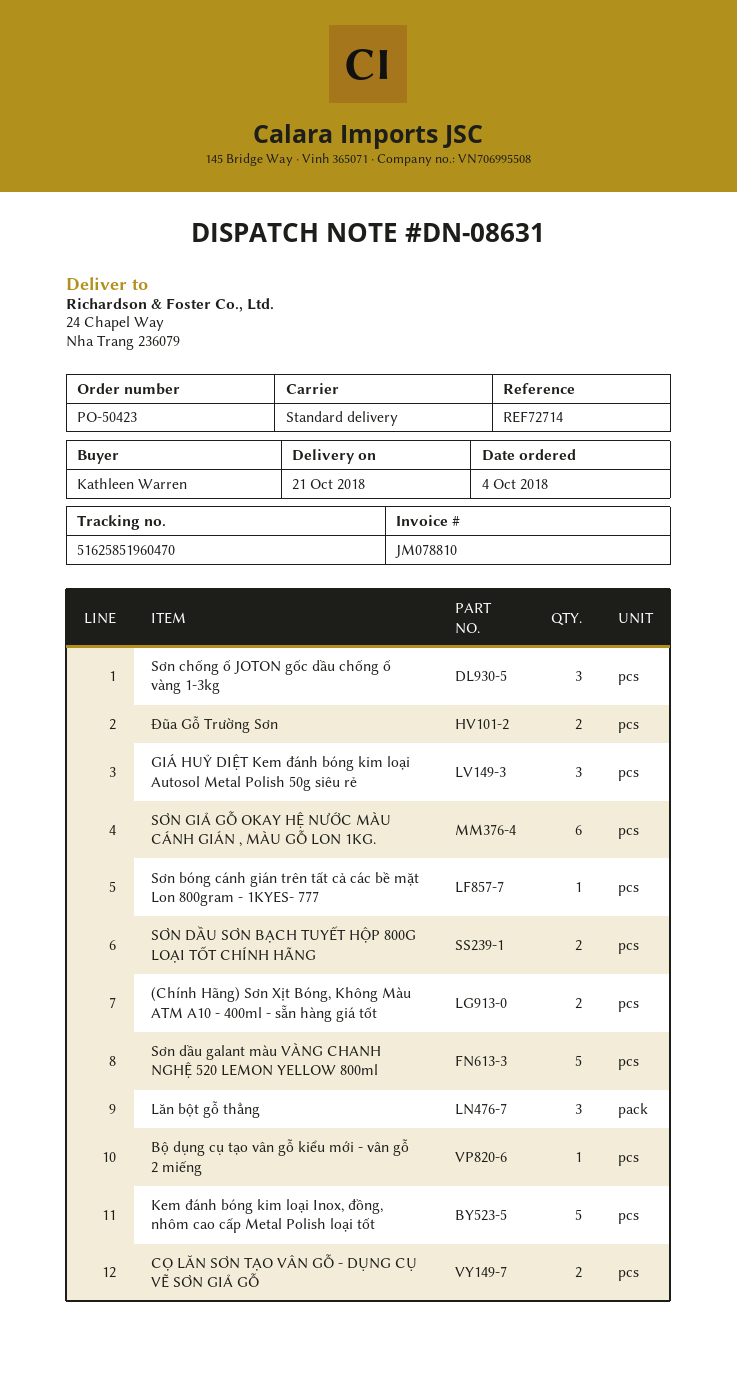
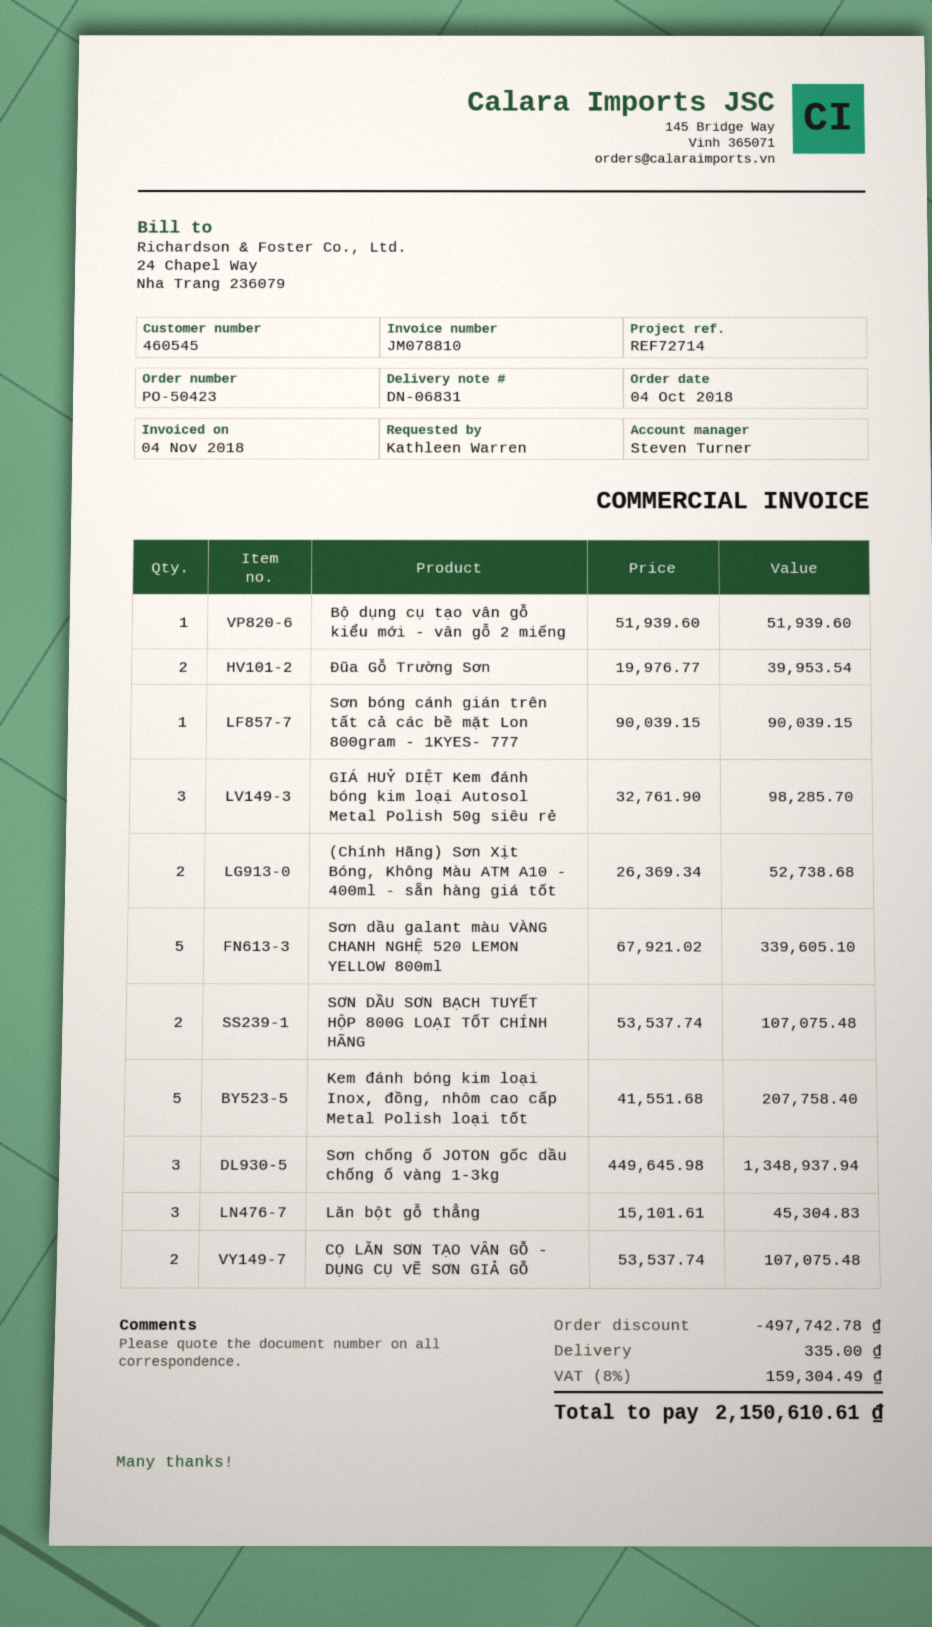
delivery note number: DN-08631 -> DN-06831
SƠN GIẢ GỖ OKAY HỆ NƯỚC MÀU CÁNH GIÁN , MÀU GỖ LON 1KG.: 6 -> none

